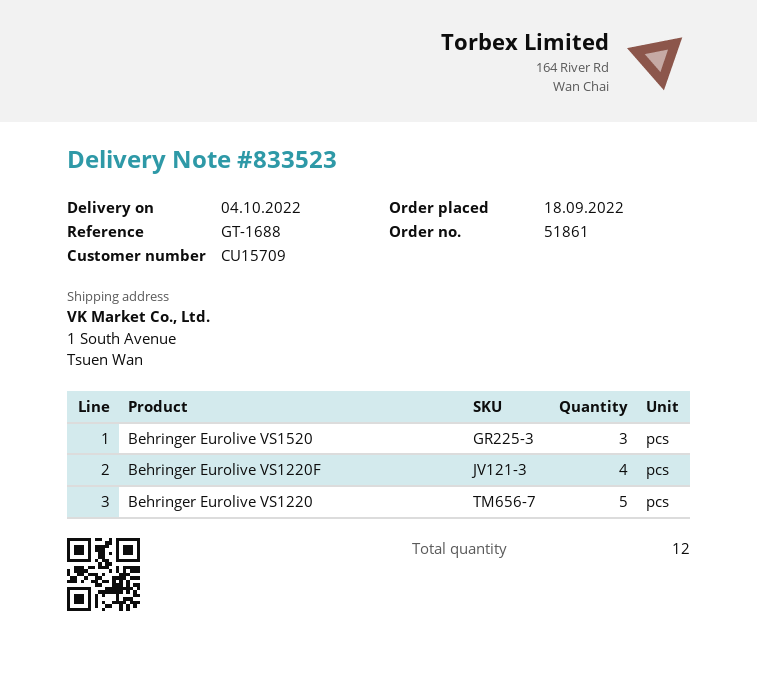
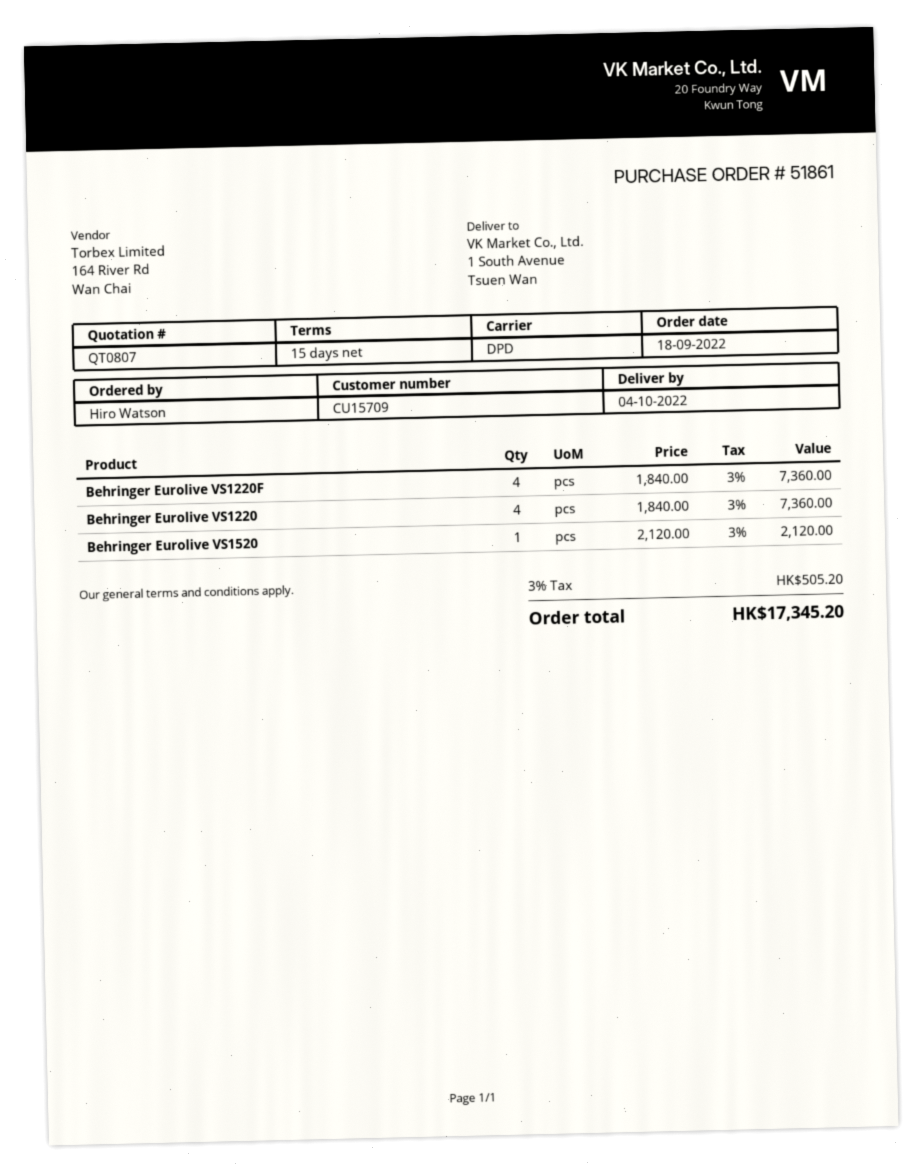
Behringer Eurolive VS1520: 3 -> 1
Behringer Eurolive VS1220: 5 -> 4

